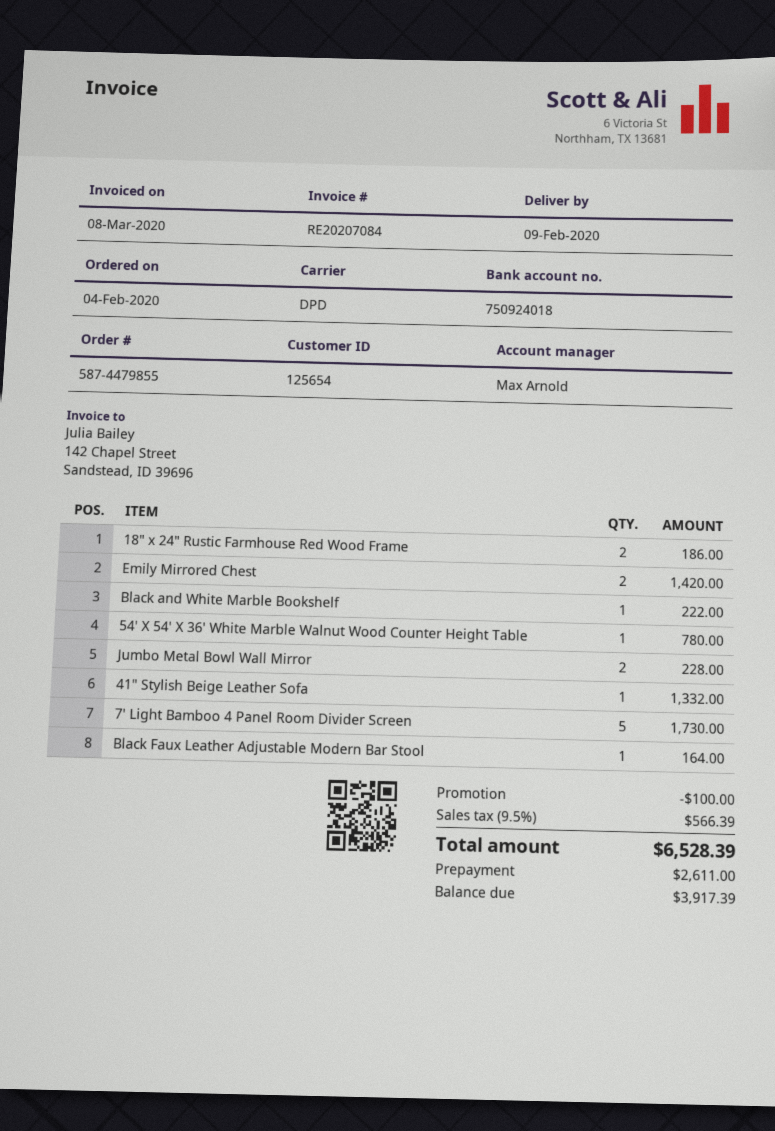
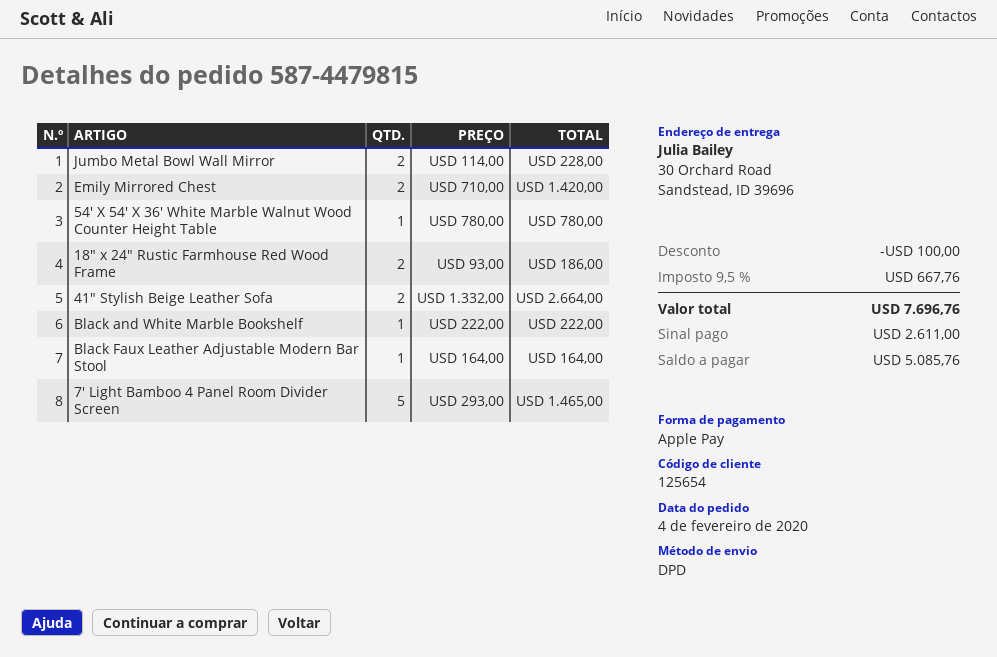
order number: 587-4479855 -> 587-4479815
41" Stylish Beige Leather Sofa: 1 for 1332.00 -> 2 for 2664.00
7' Light Bamboo 4 Panel Room Divider Screen: 5 for 1730.00 -> 5 for 1465.00
tax: 9.5% = 566.39 -> 9.5% = 667.76
total: 6528.39 -> 7696.76
balance: 3917.39 -> 5085.76

